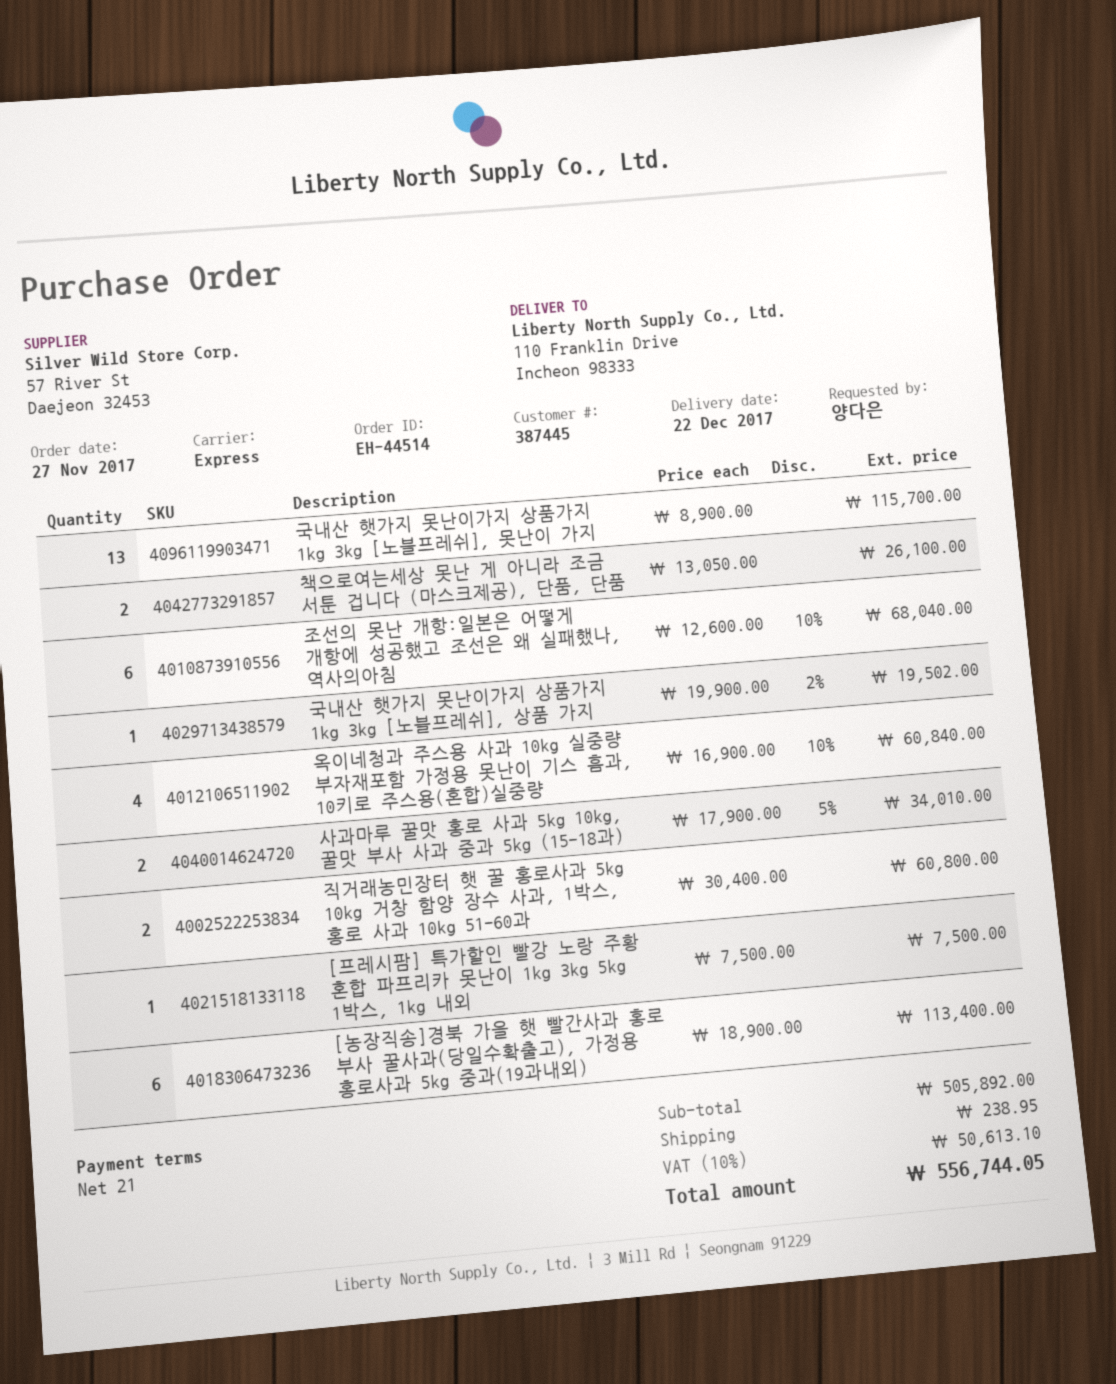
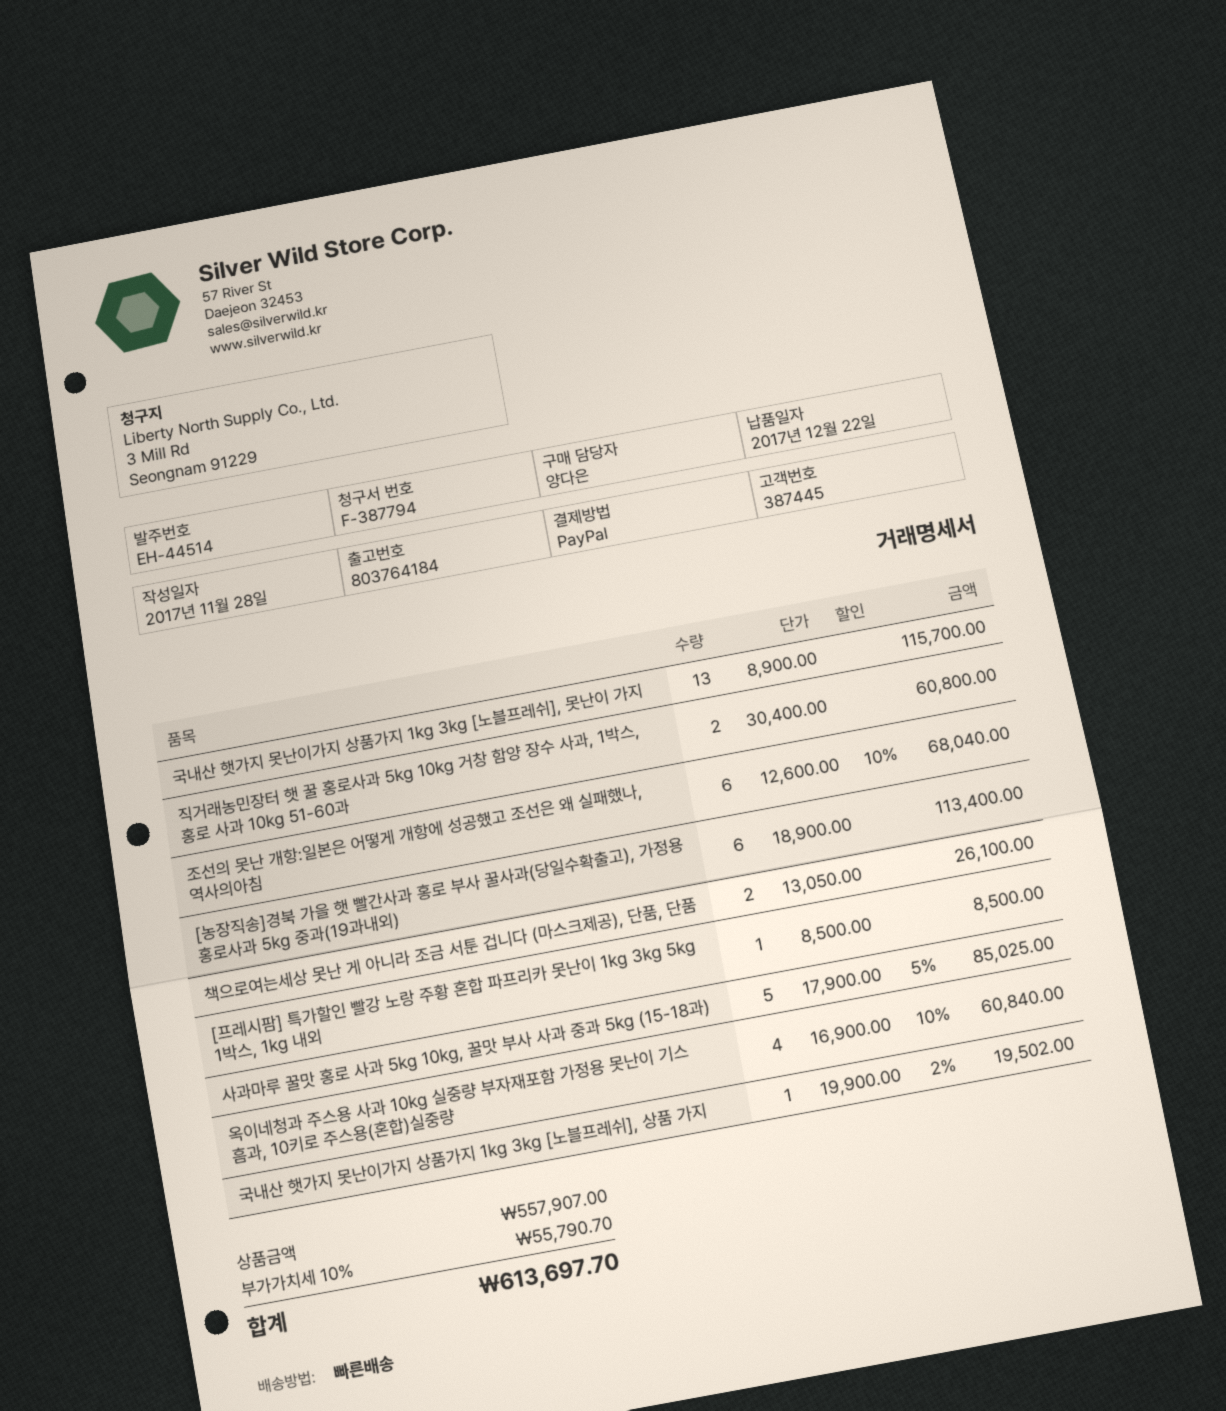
사과마루 꿀맛 홍로 사과 5kg 10kg, 꿀맛 부사 사과 중과 5kg (15-18과): 2 x 17900.00 - 5% = 34010.00 -> 5 x 17900.00 - 5% = 85025.00
[프레시팜] 특가할인 빨강 노랑 주황 혼합 파프리카 못난이 1kg 3kg 5kg 1박스, 1kg 내외: 1 x 7500.00 = 7500.00 -> 1 x 8500.00 = 8500.00
subtotal: 505892.00 -> 557907.00
shipping: 238.95 -> none
tax: 10% = 50613.10 -> 10% = 55790.70
total: 556744.05 -> 613697.70

